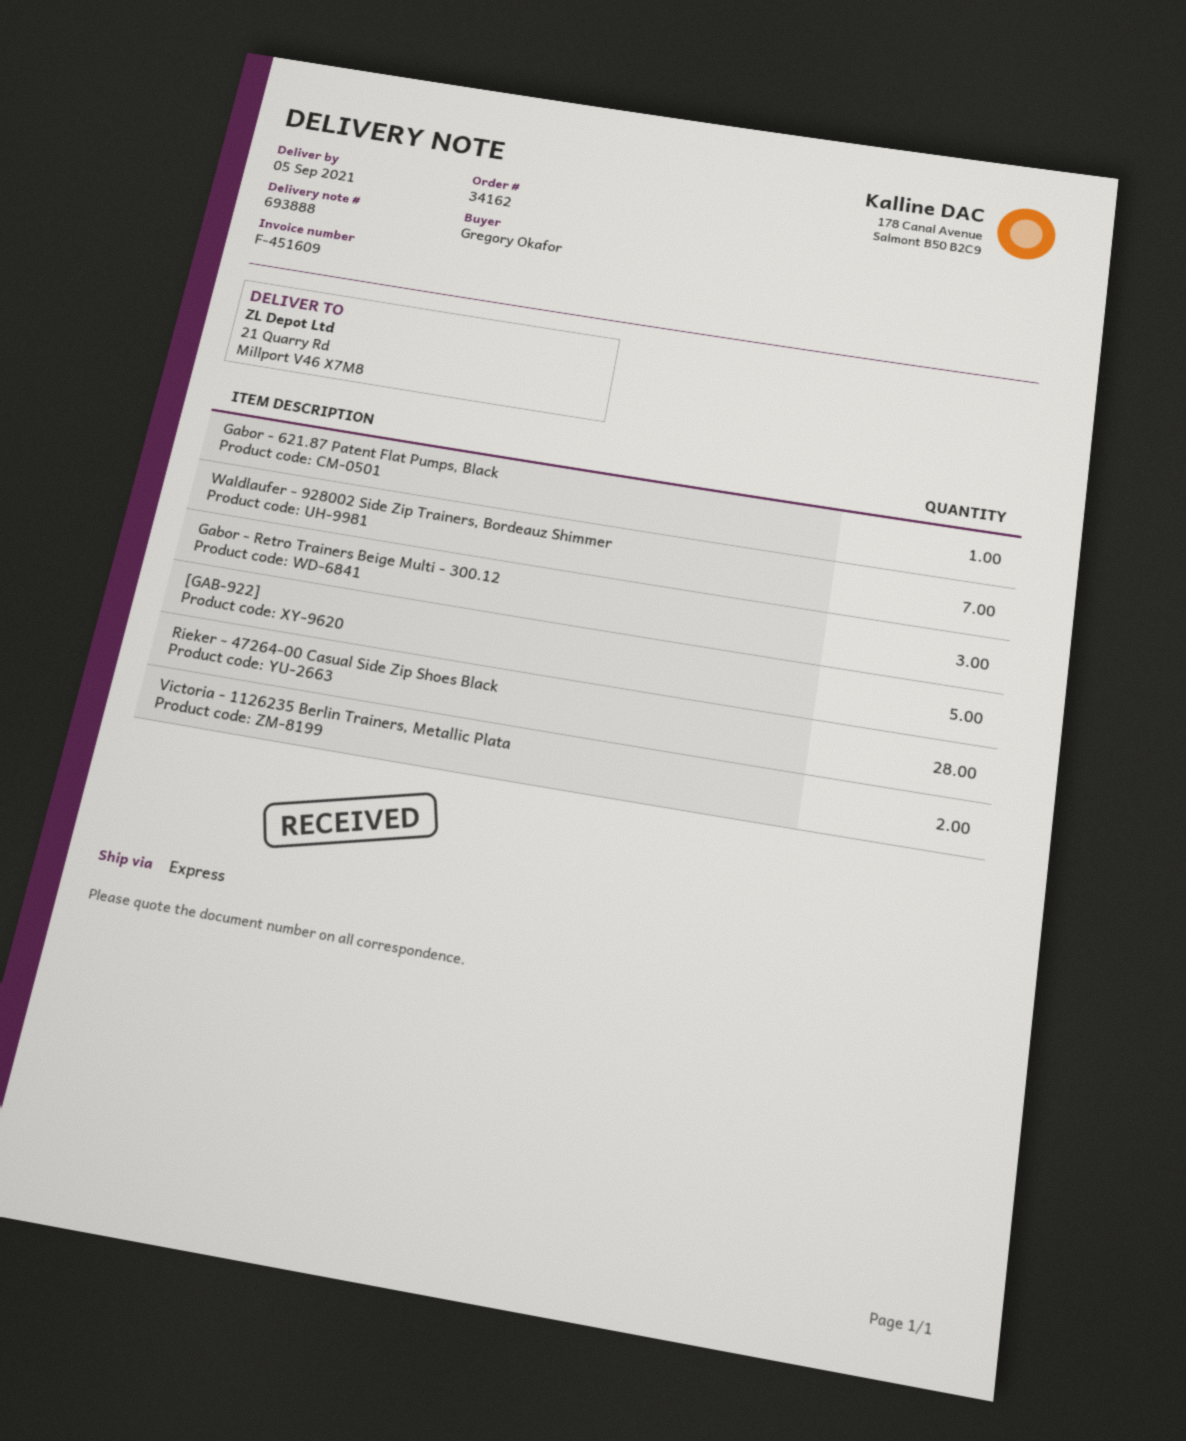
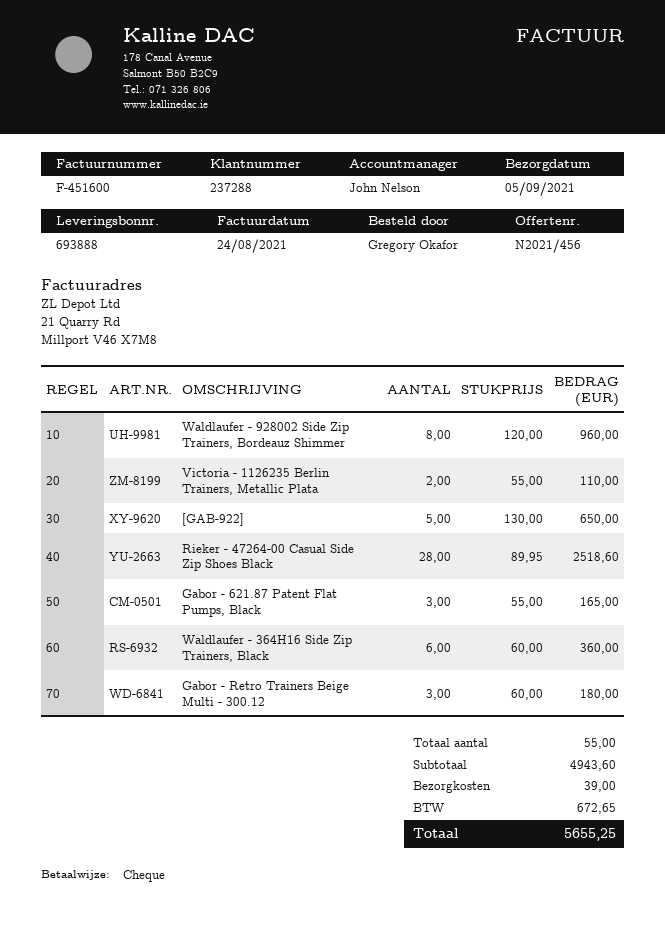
invoice number: F-451609 -> F-451600
Gabor - 621.87 Patent Flat Pumps, Black: 1 -> 3
Waldlaufer - 928002 Side Zip Trainers, Bordeauz Shimmer: 7 -> 8
Waldlaufer - 364H16 Side Zip Trainers, Black: none -> 6

